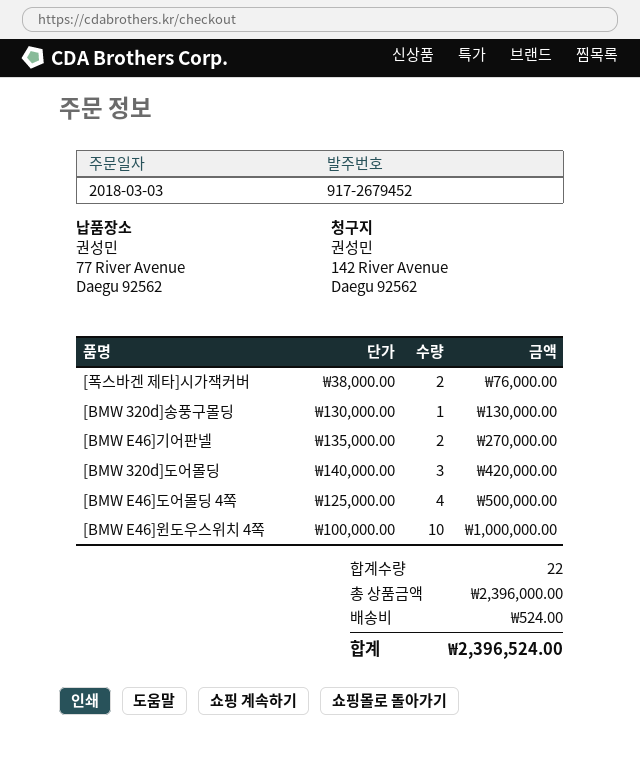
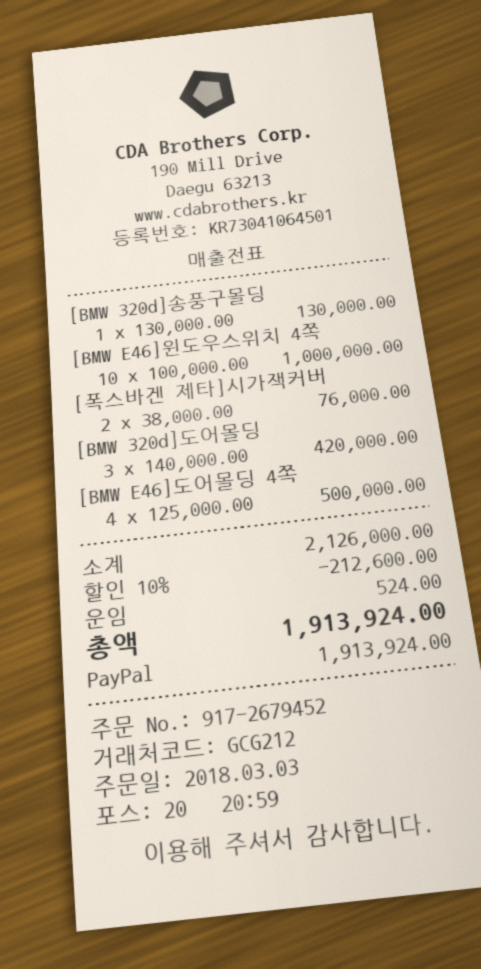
[BMW E46]기어판넬: 2 x 135000.00 = 270000.00 -> none
subtotal: 2396000.00 -> 2126000.00
discount: none -> 10% = 212600.00
total: 2396524.00 -> 1913924.00

